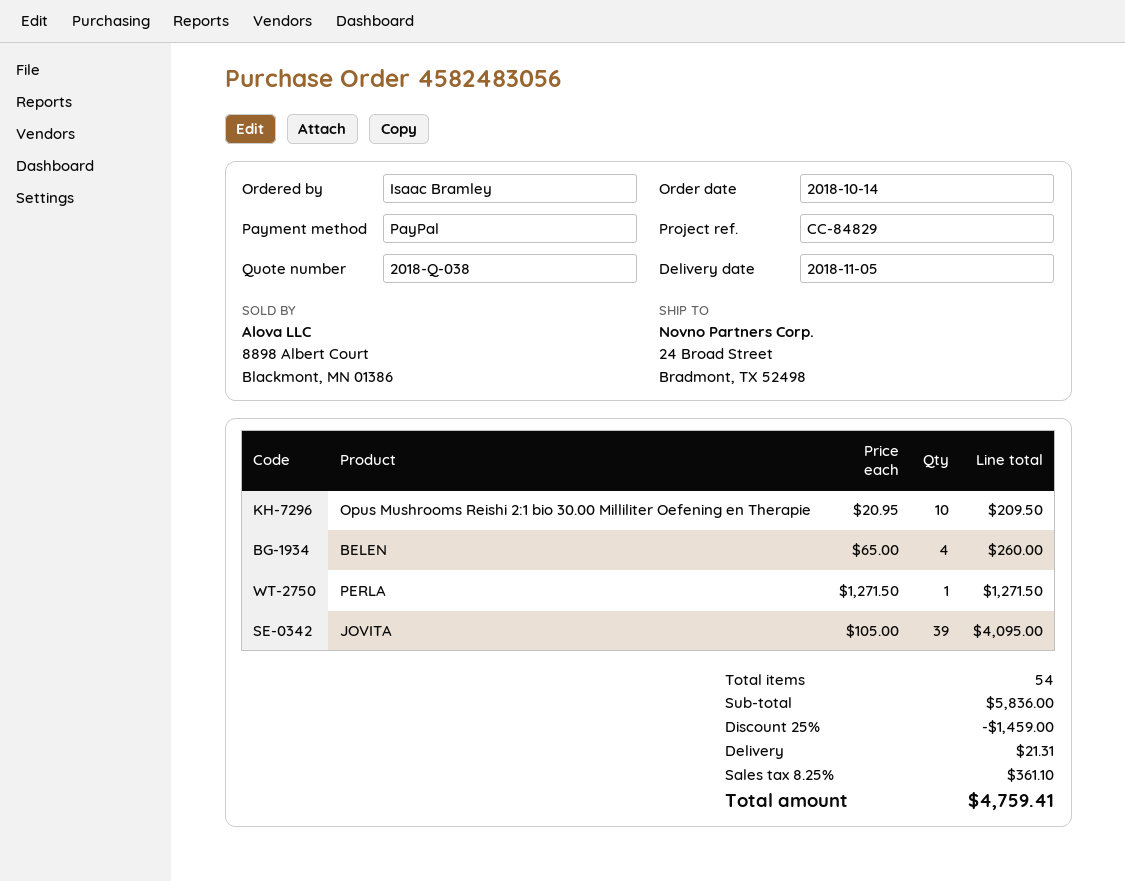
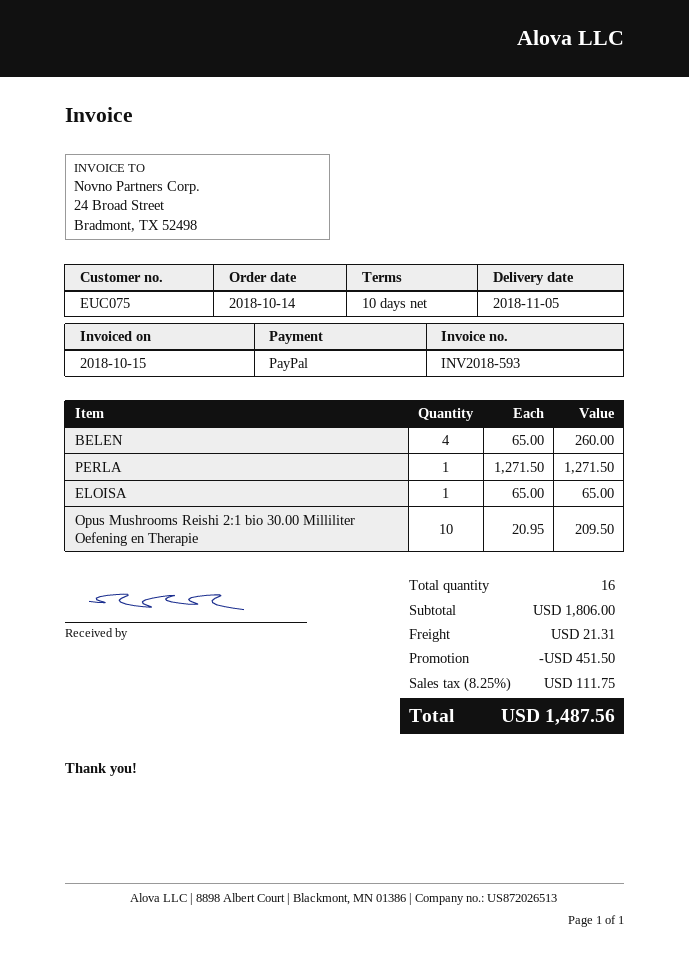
JOVITA: 39 x 105.00 = 4095.00 -> none
ELOISA: none -> 1 x 65.00 = 65.00
total quantity: 54 -> 16
subtotal: 5836.00 -> 1806.00
discount: 1459.00 -> 451.50
tax: 8.25% = 361.10 -> 8.25% = 111.75
total: 4759.41 -> 1487.56

